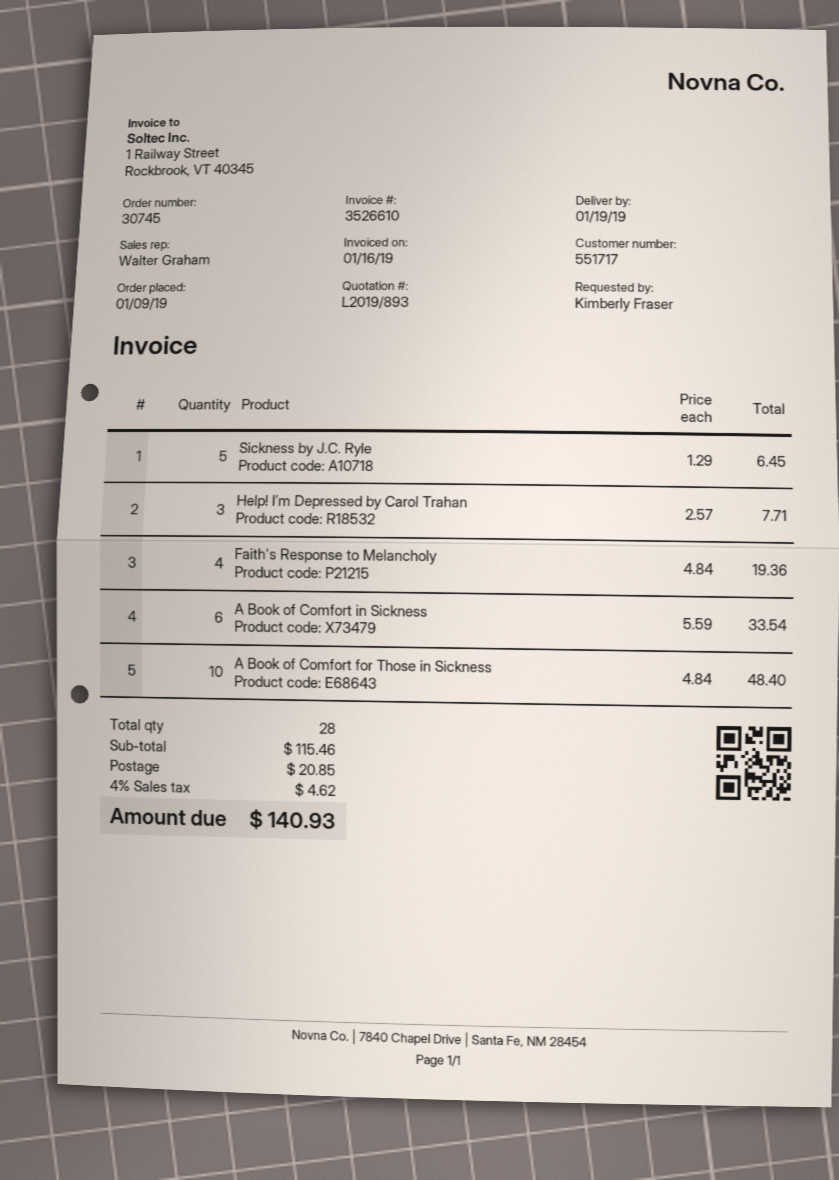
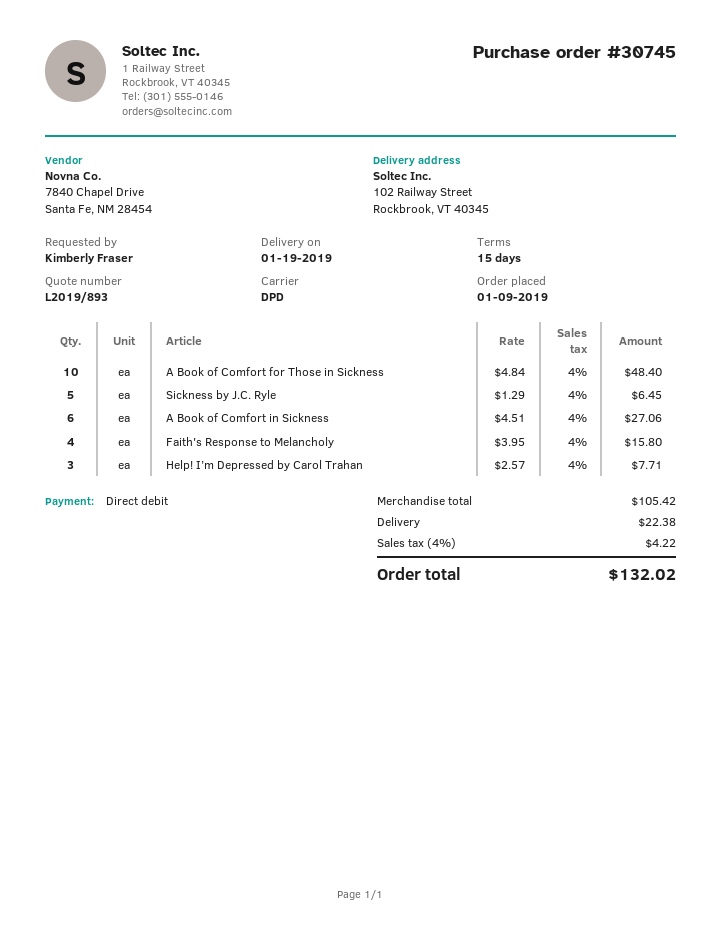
Faith's Response to Melancholy: 4 x 4.84 = 19.36 -> 4 x 3.95 = 15.80
A Book of Comfort in Sickness: 6 x 5.59 = 33.54 -> 6 x 4.51 = 27.06
subtotal: 115.46 -> 105.42
shipping: 20.85 -> 22.38
tax: 4% = 4.62 -> 4% = 4.22
total: 140.93 -> 132.02

